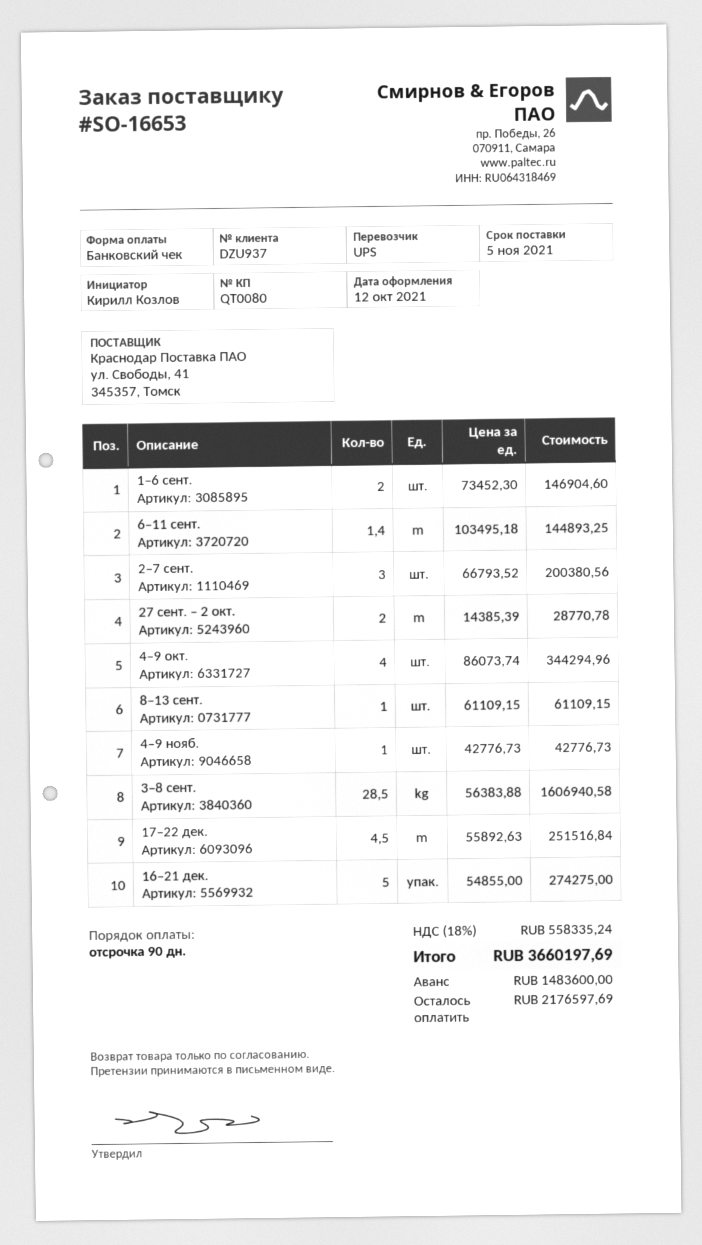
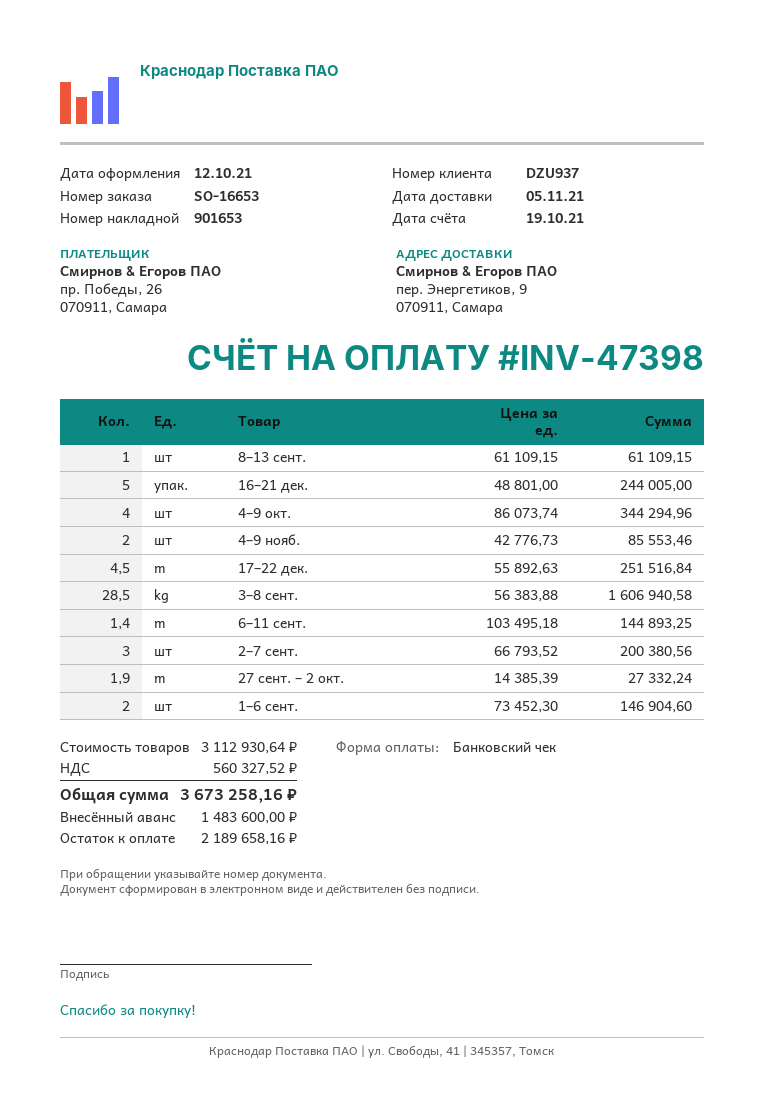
27 сент. – 2 окт.: 2 x 14385.39 = 28770.78 -> 1.9 x 14385.39 = 27332.24
4–9 нояб.: 1 x 42776.73 = 42776.73 -> 2 x 42776.73 = 85553.46
16–21 дек.: 5 x 54855.00 = 274275.00 -> 5 x 48801.00 = 244005.00
tax: 558335.24 -> 560327.52
total: 3660197.69 -> 3673258.16
balance: 2176597.69 -> 2189658.16

